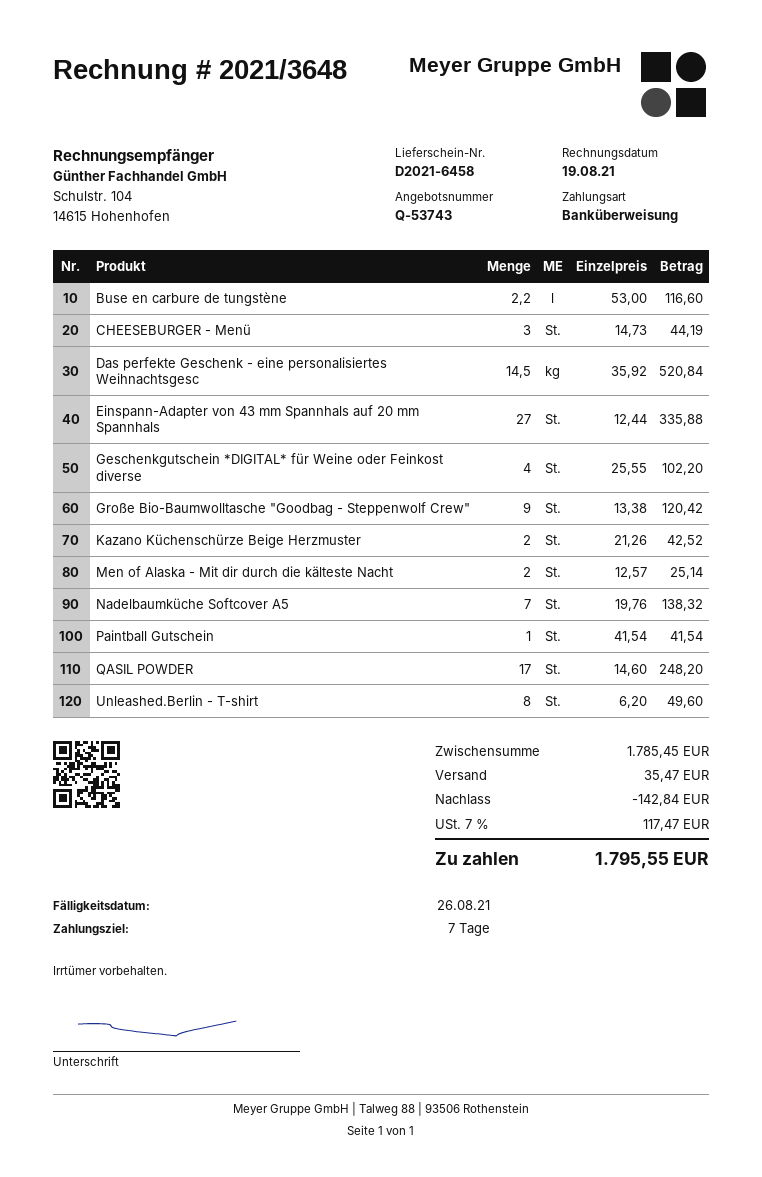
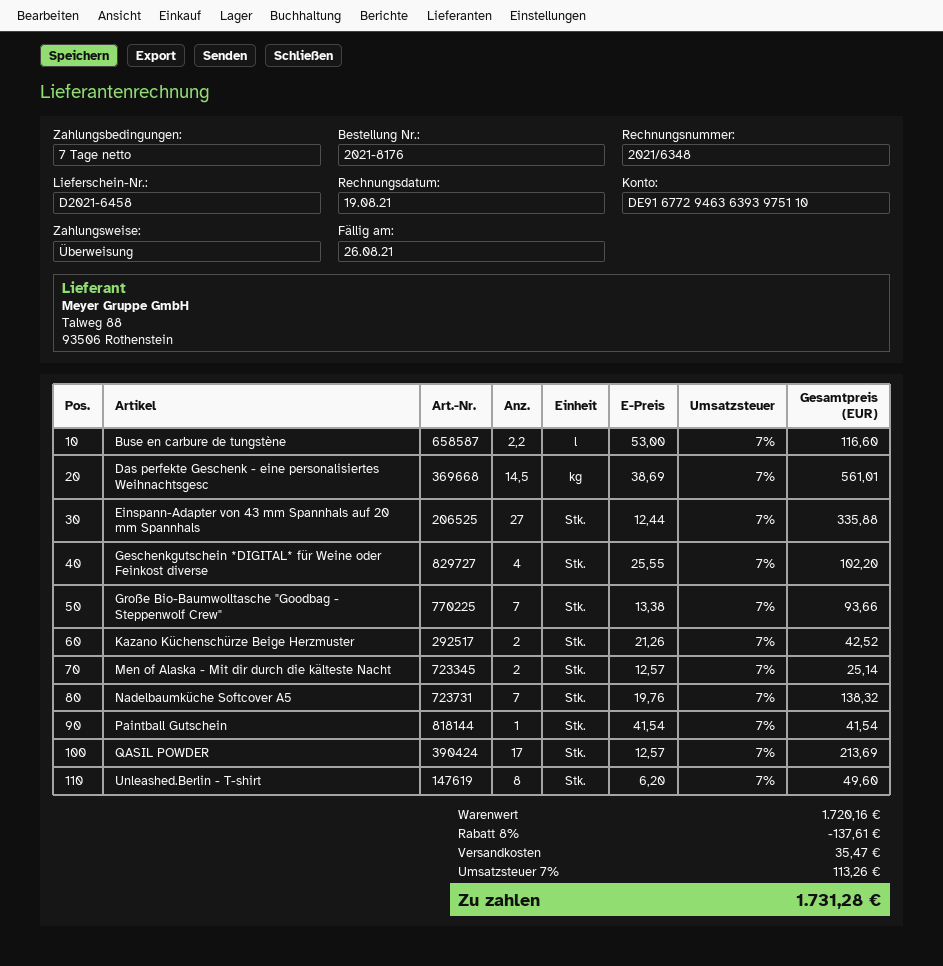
invoice number: 2021/3648 -> 2021/6348
CHEESEBURGER - Menü: 3 x 14.73 = 44.19 -> none
Das perfekte Geschenk - eine personalisiertes Weihnachtsgesc: 14.5 x 35.92 = 520.84 -> 14.5 x 38.69 = 561.01
Große Bio-Baumwolltasche "Goodbag - Steppenwolf Crew": 9 x 13.38 = 120.42 -> 7 x 13.38 = 93.66
QASIL POWDER: 17 x 14.60 = 248.20 -> 17 x 12.57 = 213.69
subtotal: 1785.45 -> 1720.16
discount: 142.84 -> 137.61
tax: 7% = 117.47 -> 7% = 113.26
total: 1795.55 -> 1731.28

